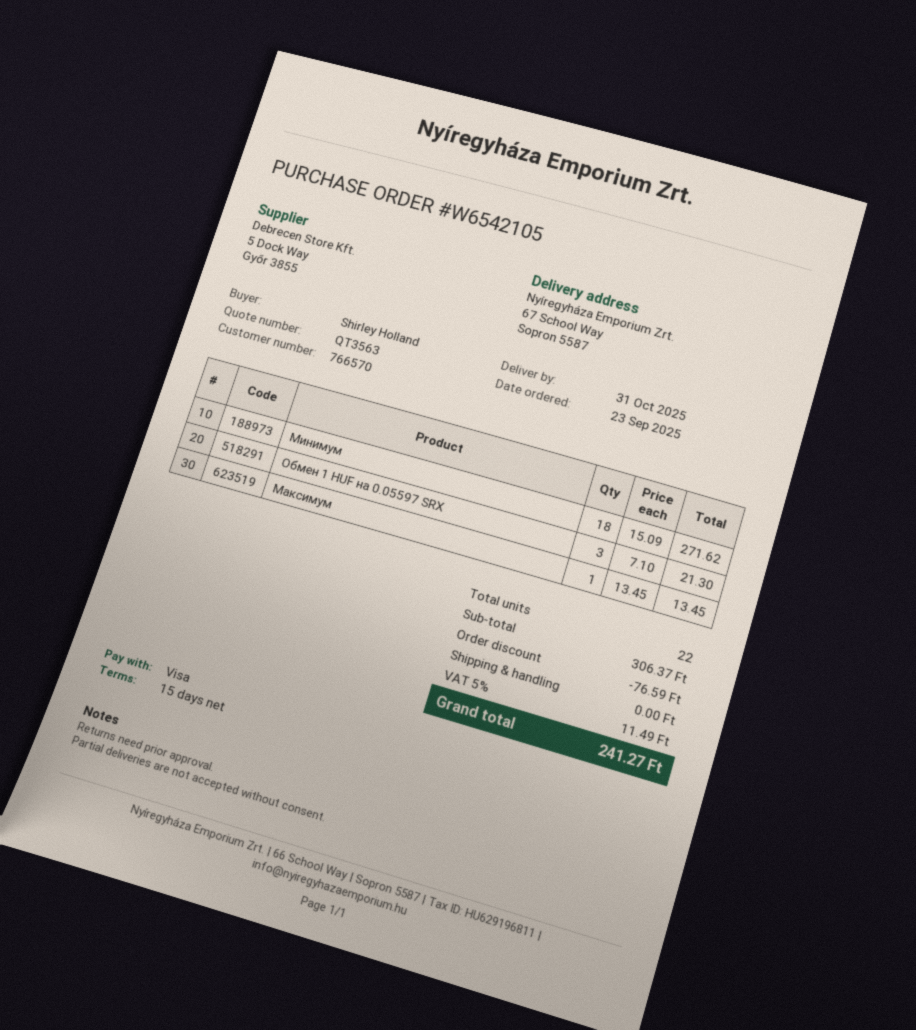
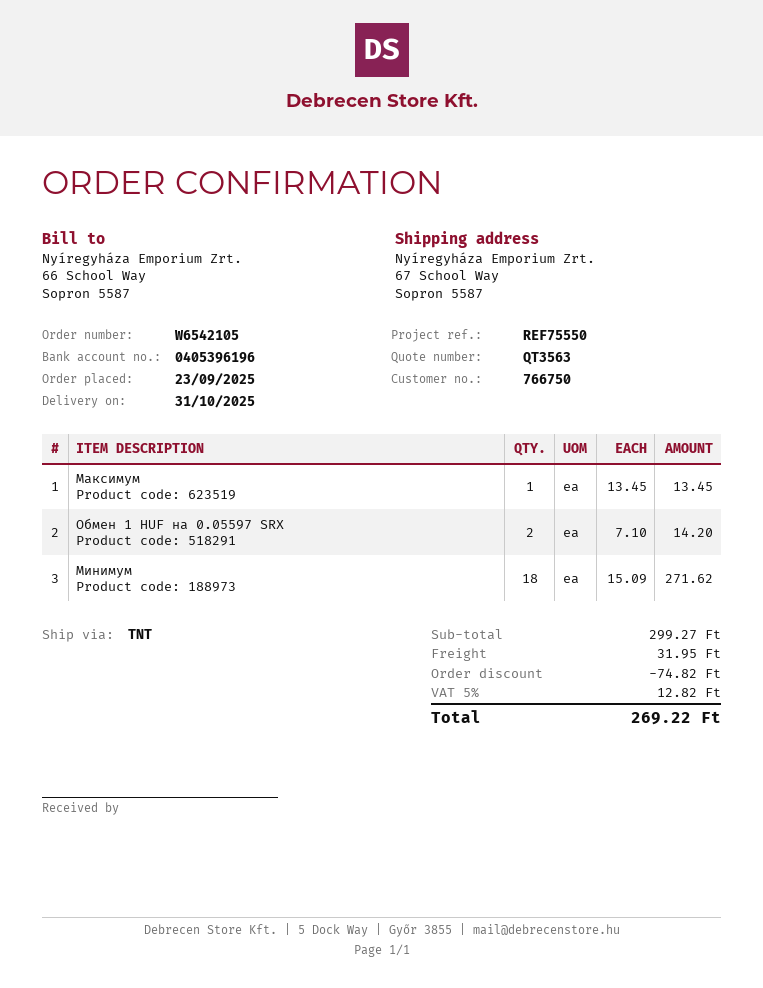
customer number: 766570 -> 766750
Обмен 1 HUF на 0.05597 SRX: 3 x 7.10 = 21.30 -> 2 x 7.10 = 14.20
subtotal: 306.37 -> 299.27
discount: 76.59 -> 74.82
shipping: 0.00 -> 31.95
tax: 5% = 11.49 -> 5% = 12.82
total: 241.27 -> 269.22

